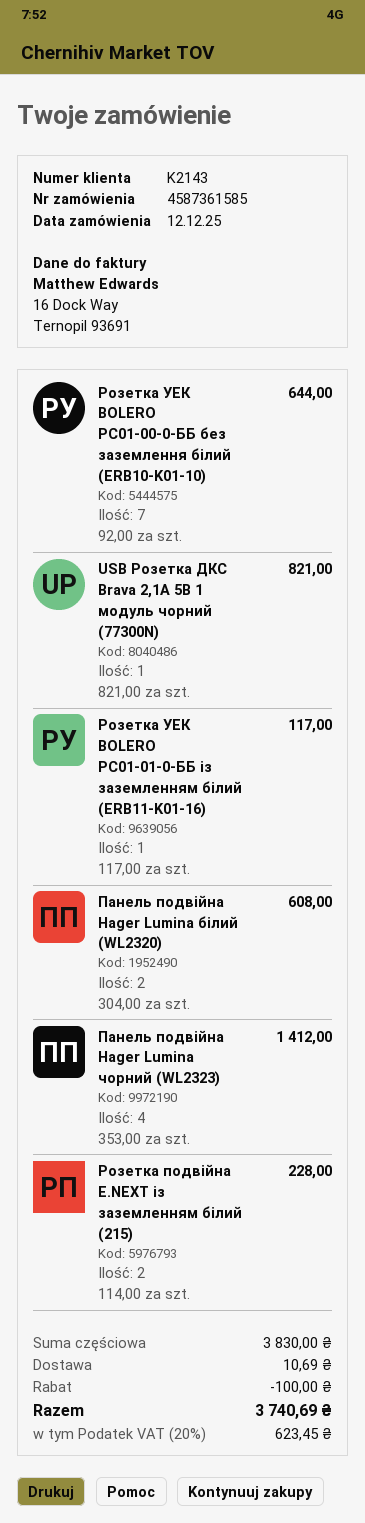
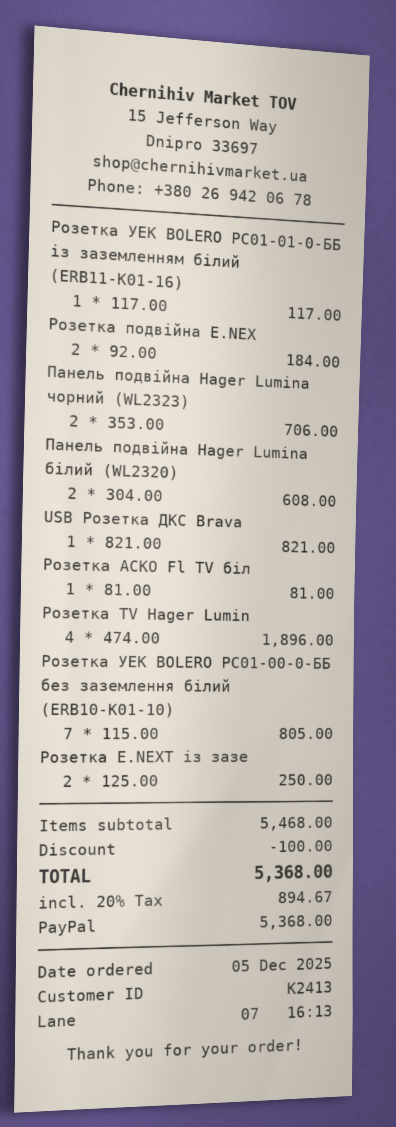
order date: 2025-12-12 -> 2025-12-05
customer number: K2143 -> K2413
Розетка УЕК BOLERO РС01-00-0-ББ без заземлення білий (ERB10-K01-10): 7 x 92.00 = 644.00 -> 7 x 115.00 = 805.00
Панель подвійна Hager Lumina чорний (WL2323): 4 x 353.00 = 1412.00 -> 2 x 353.00 = 706.00
Розетка подвійна E.NEXT із заземленням білий (215): 2 x 114.00 = 228.00 -> 2 x 92.00 = 184.00
Розетка АСКО Fl TV біл: none -> 1 x 81.00 = 81.00
Розетка TV Hager Lumin: none -> 4 x 474.00 = 1896.00
Розетка E.NEXT із зазе: none -> 2 x 125.00 = 250.00
subtotal: 3830.00 -> 5468.00
shipping: 10.69 -> none
tax: 20% = 623.45 -> 20% = 894.67
total: 3740.69 -> 5368.00

